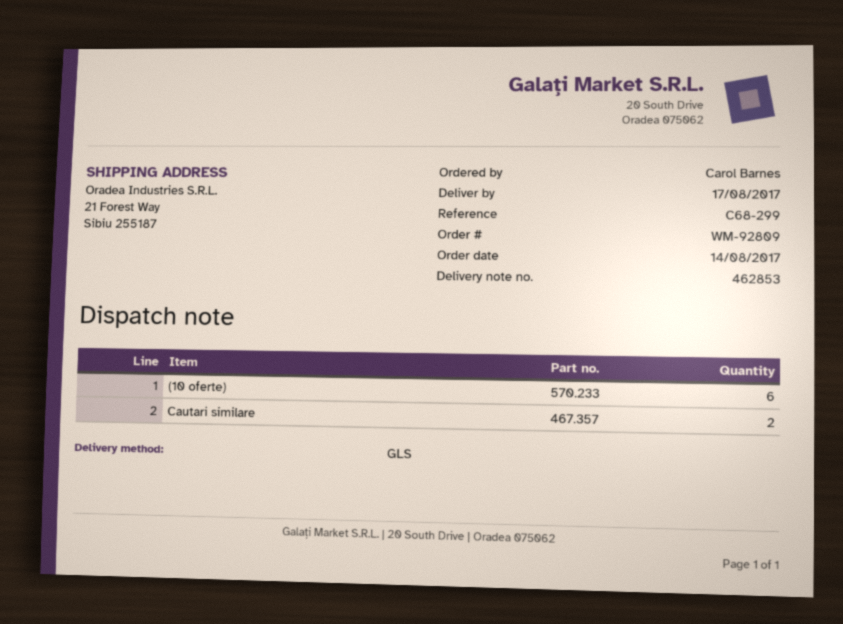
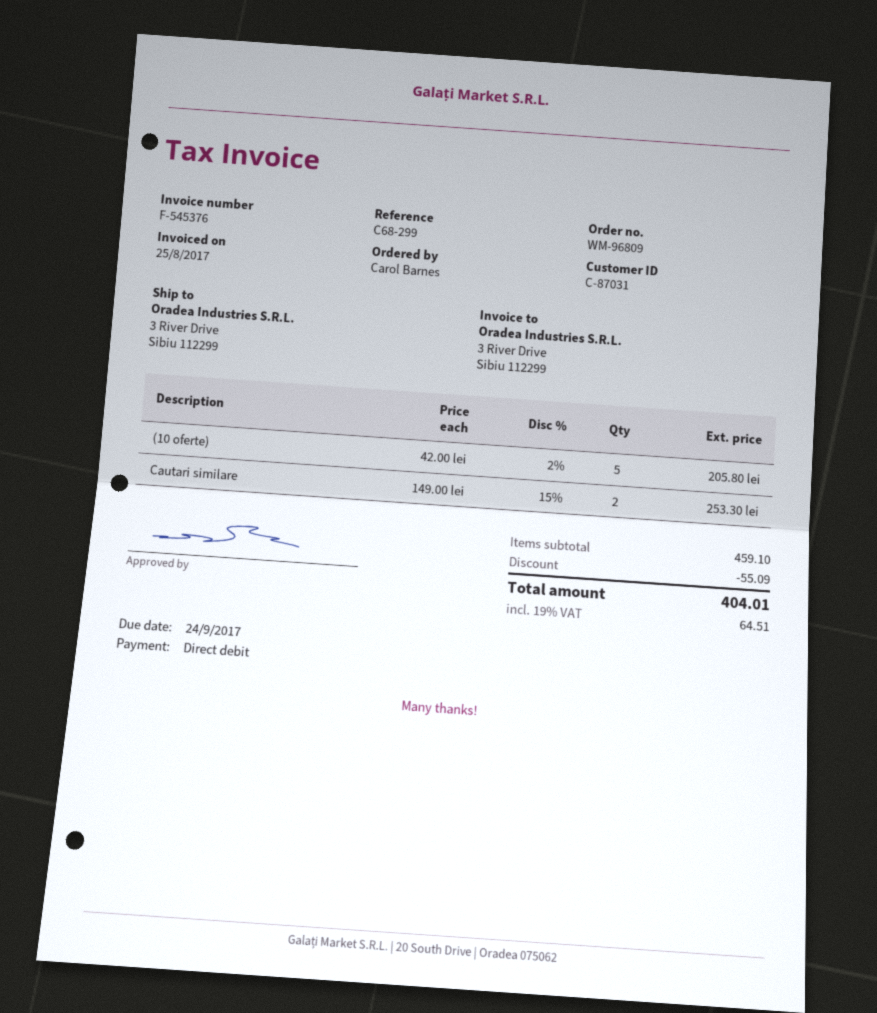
order number: WM-92809 -> WM-96809
ship to: 21 Forest Way, Sibiu 255187 -> 3 River Drive, Sibiu 112299
(10 oferte): 6 -> 5

